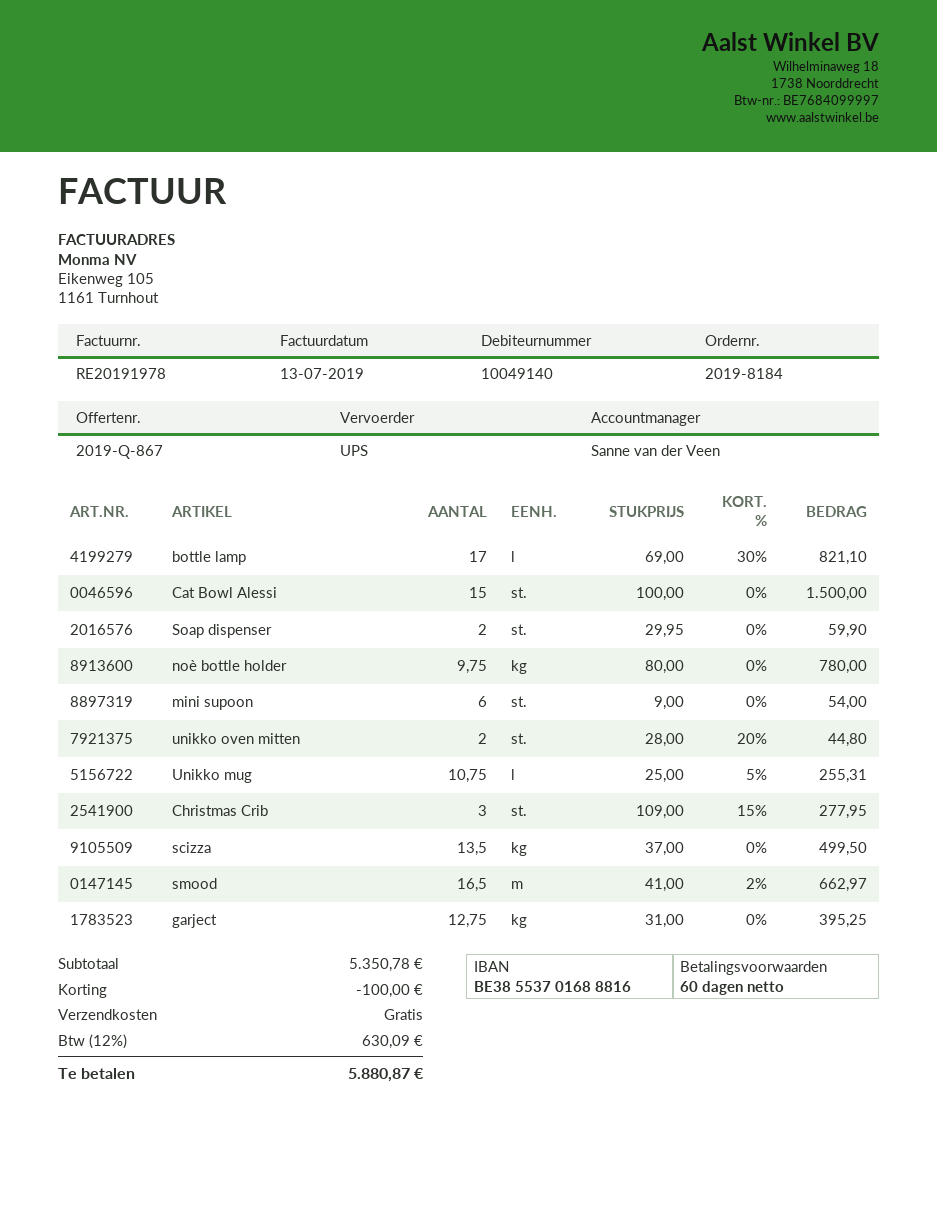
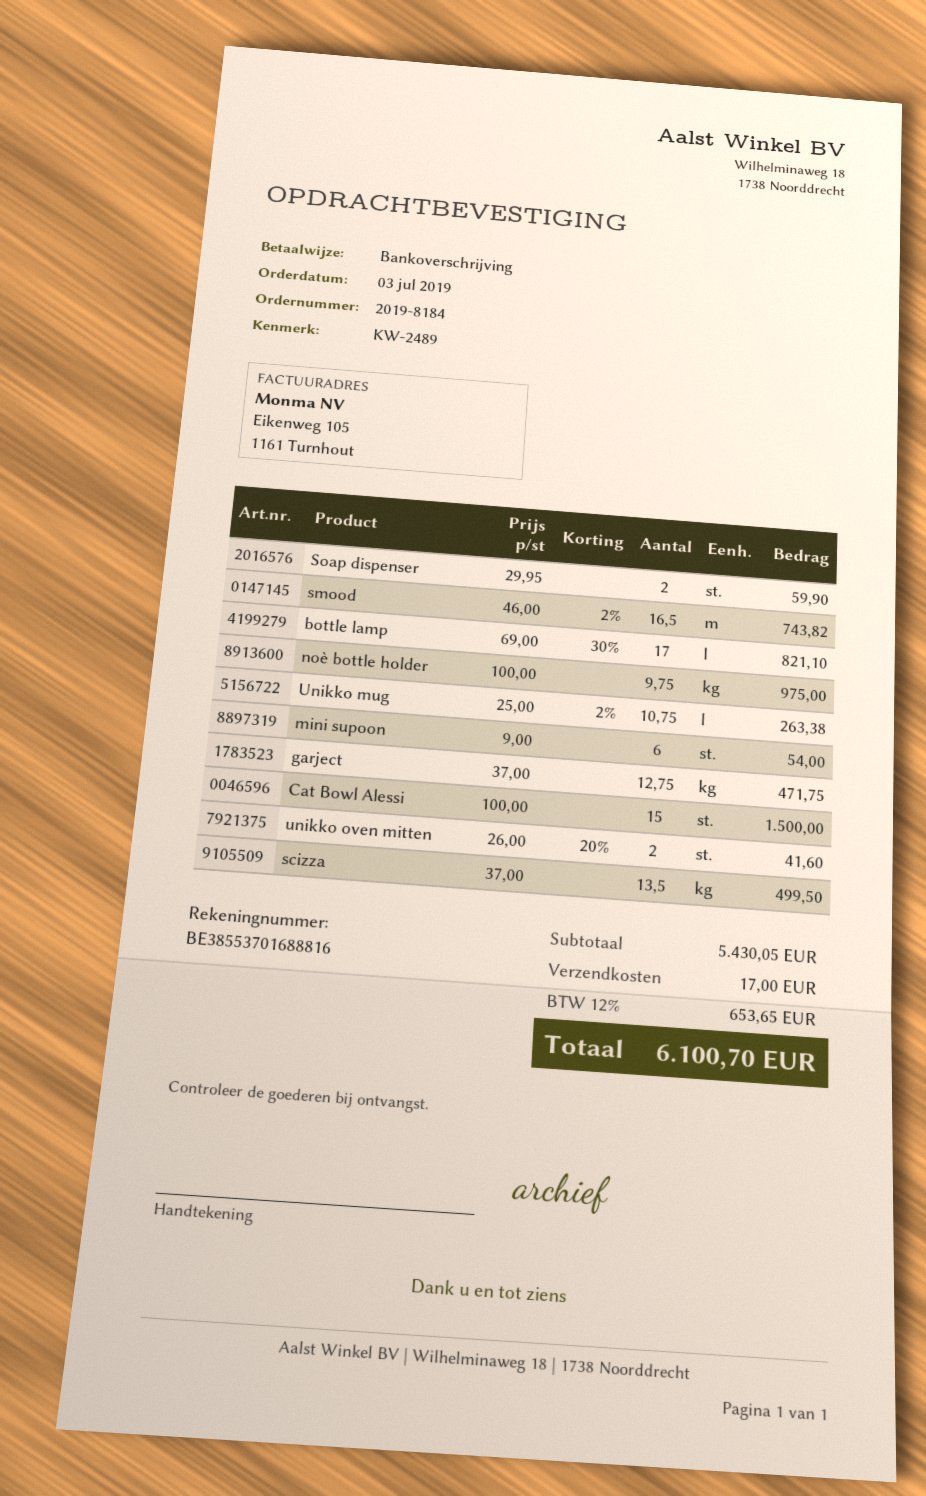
noè bottle holder: 9.75 x 80.00 = 780.00 -> 9.75 x 100.00 = 975.00
unikko oven mitten: 2 x 28.00 - 20% = 44.80 -> 2 x 26.00 - 20% = 41.60
Unikko mug: 10.75 x 25.00 - 5% = 255.31 -> 10.75 x 25.00 - 2% = 263.38
Christmas Crib: 3 x 109.00 - 15% = 277.95 -> none
smood: 16.5 x 41.00 - 2% = 662.97 -> 16.5 x 46.00 - 2% = 743.82
garject: 12.75 x 31.00 = 395.25 -> 12.75 x 37.00 = 471.75
subtotal: 5350.78 -> 5430.05
discount: 100.00 -> none
shipping: 0.00 -> 17.00
tax: 12% = 630.09 -> 12% = 653.65
total: 5880.87 -> 6100.70

